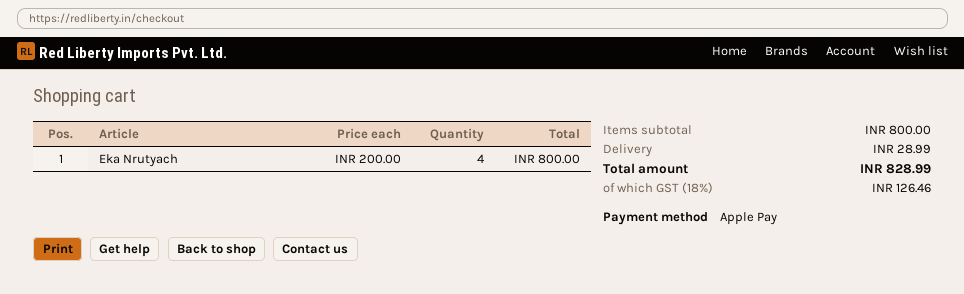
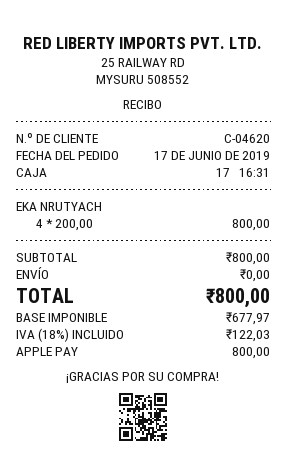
shipping: 28.99 -> 0.00
tax: 18% = 126.46 -> 18% = 122.03
total: 828.99 -> 800.00

